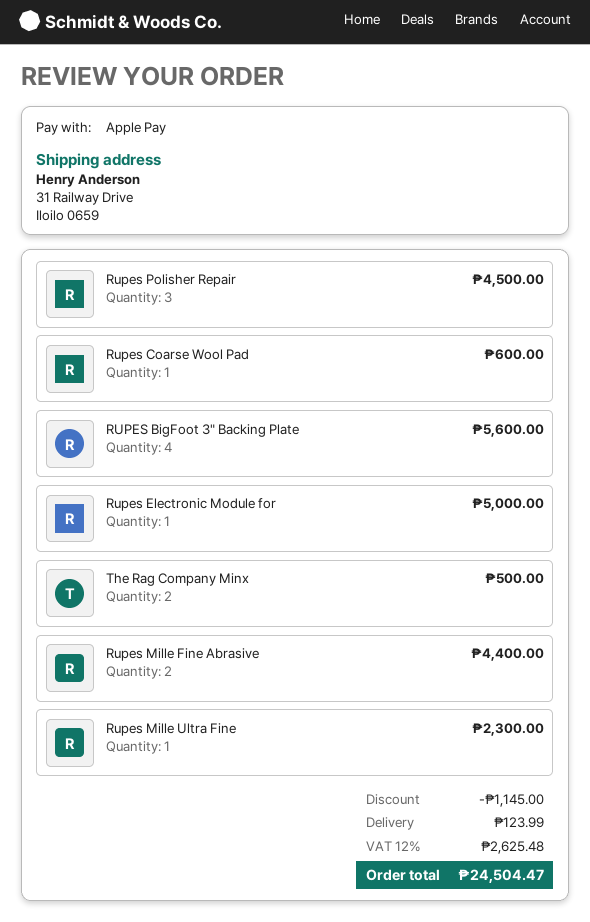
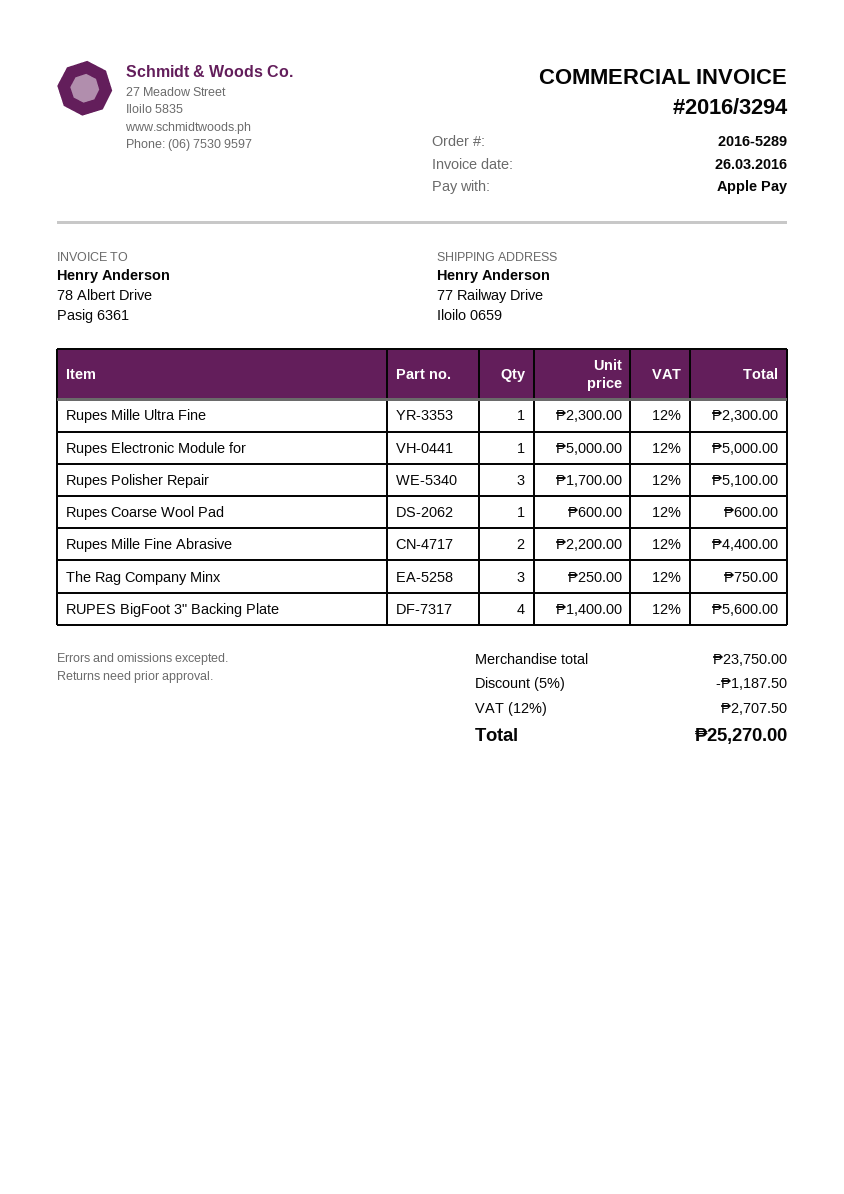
ship to: 31 Railway Drive, Iloilo 0659 -> 77 Railway Drive, Iloilo 0659
Rupes Polisher Repair: 3 for 4500.00 -> 3 for 5100.00
The Rag Company Minx: 2 for 500.00 -> 3 for 750.00
discount: 1145.00 -> 1187.50
shipping: 123.99 -> none
tax: 12% = 2625.48 -> 12% = 2707.50
total: 24504.47 -> 25270.00

